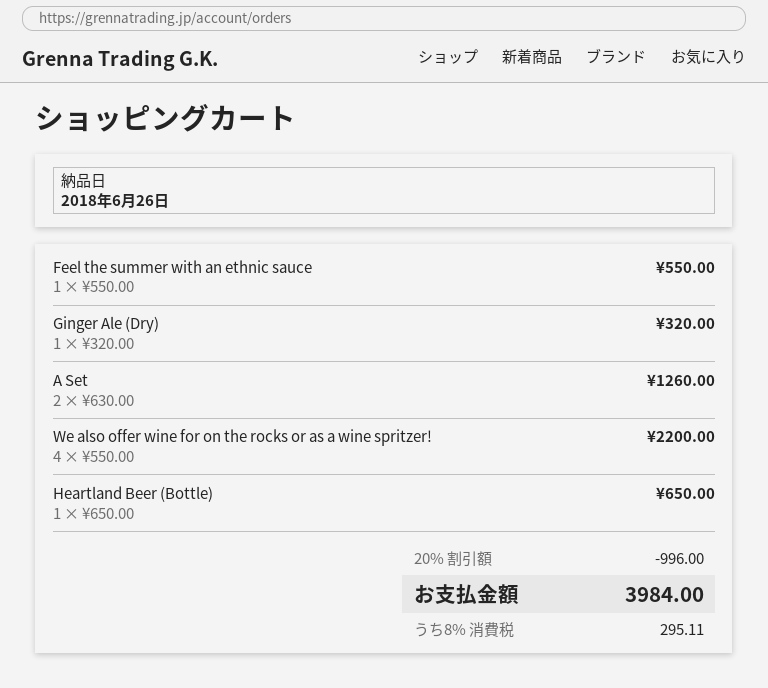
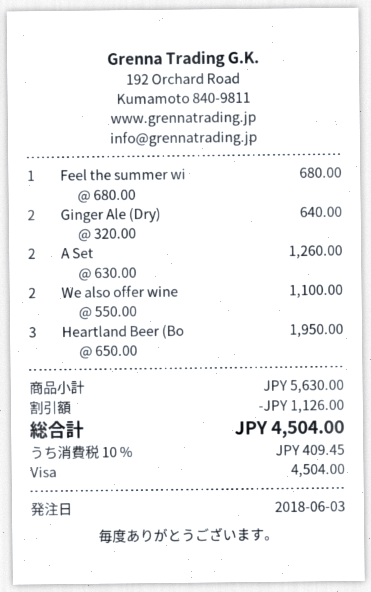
Feel the summer with an ethnic sauce: 1 x 550.00 = 550.00 -> 1 x 680.00 = 680.00
Ginger Ale (Dry): 1 x 320.00 = 320.00 -> 2 x 320.00 = 640.00
We also offer wine for on the rocks or as a wine spritzer!: 4 x 550.00 = 2200.00 -> 2 x 550.00 = 1100.00
Heartland Beer (Bottle): 1 x 650.00 = 650.00 -> 3 x 650.00 = 1950.00
discount: 996.00 -> 1126.00
tax: 8% = 295.11 -> 10% = 409.45
total: 3984.00 -> 4504.00

